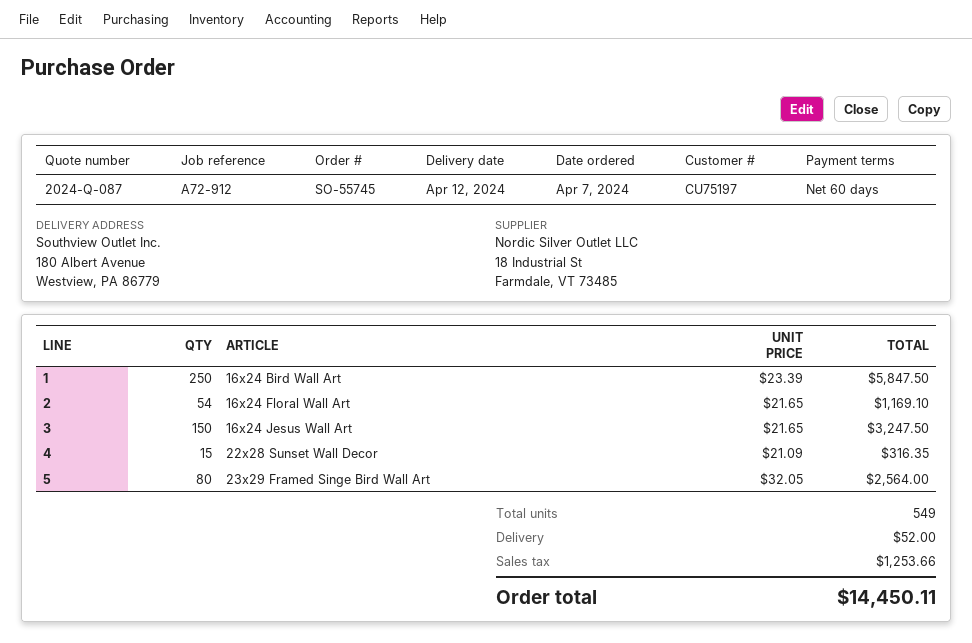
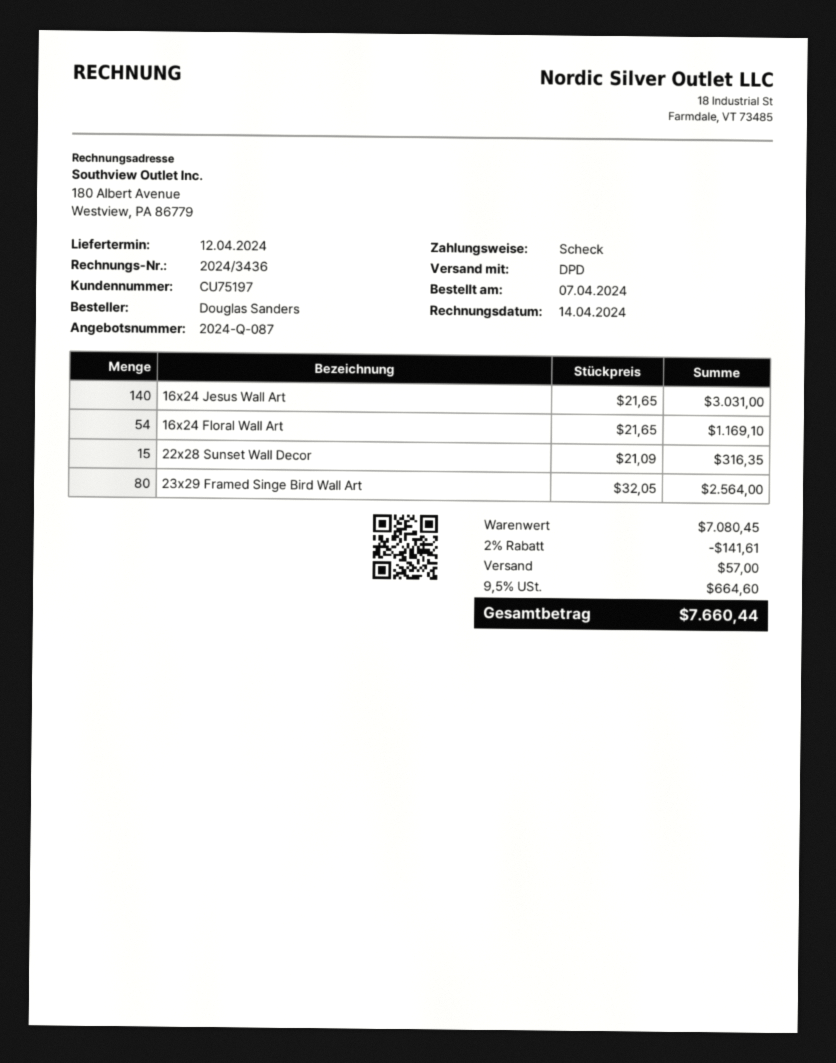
16x24 Bird Wall Art: 250 x 23.39 = 5847.50 -> none
16x24 Jesus Wall Art: 150 x 21.65 = 3247.50 -> 140 x 21.65 = 3031.00
discount: none -> 2% = 141.61
shipping: 52.00 -> 57.00
tax: 1253.66 -> 664.60
total: 14450.11 -> 7660.44

